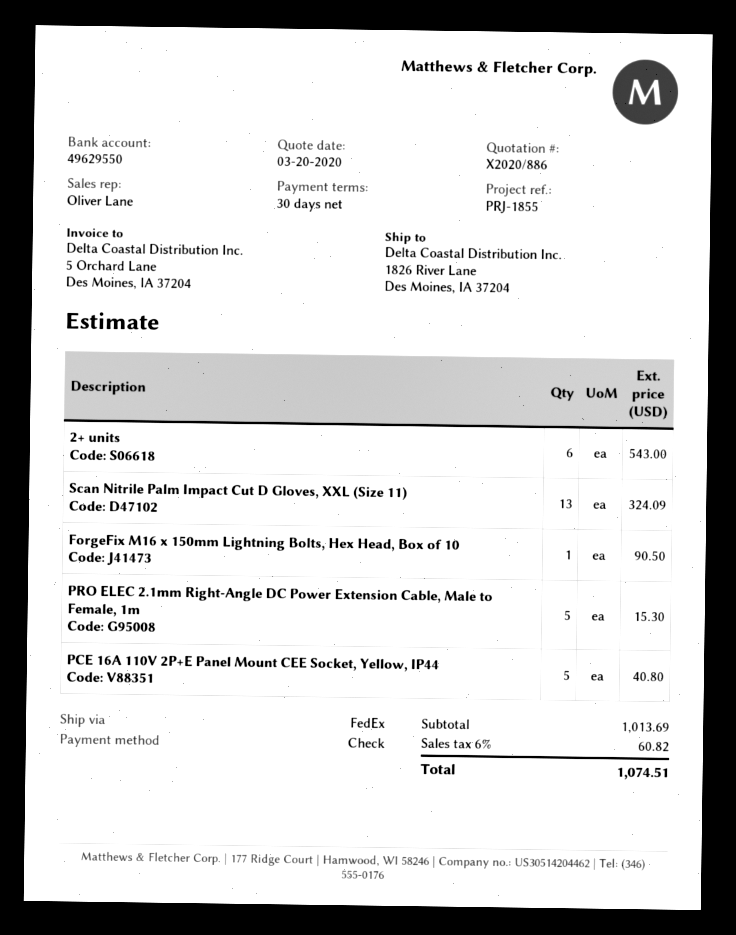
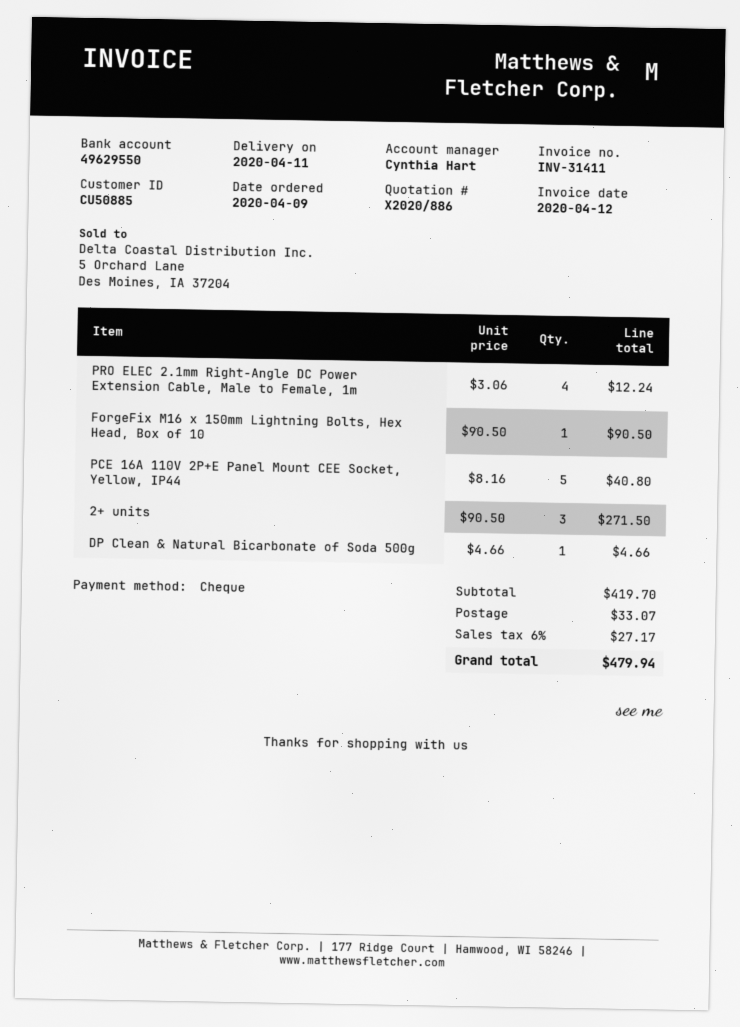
sales rep: Oliver Lane -> Cynthia Hart
2+ units: 6 for 543.00 -> 3 for 271.50
Scan Nitrile Palm Impact Cut D Gloves, XXL (Size 11): 13 for 324.09 -> none
PRO ELEC 2.1mm Right-Angle DC Power Extension Cable, Male to Female, 1m: 5 for 15.30 -> 4 for 12.24
DP Clean & Natural Bicarbonate of Soda 500g: none -> 1 for 4.66
subtotal: 1013.69 -> 419.70
shipping: none -> 33.07
tax: 6% = 60.82 -> 6% = 27.17
total: 1074.51 -> 479.94

